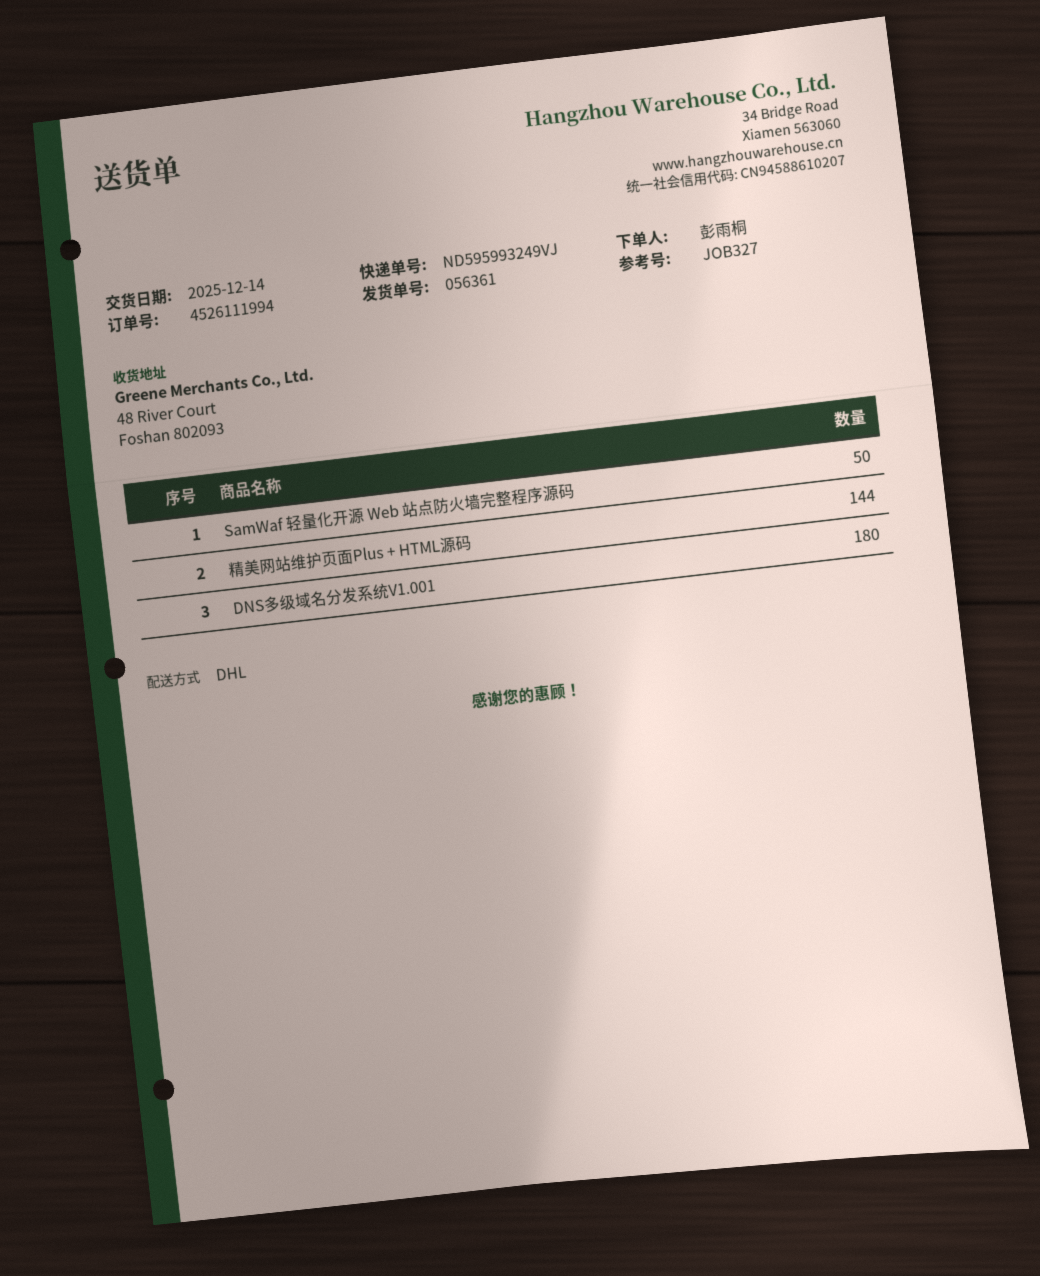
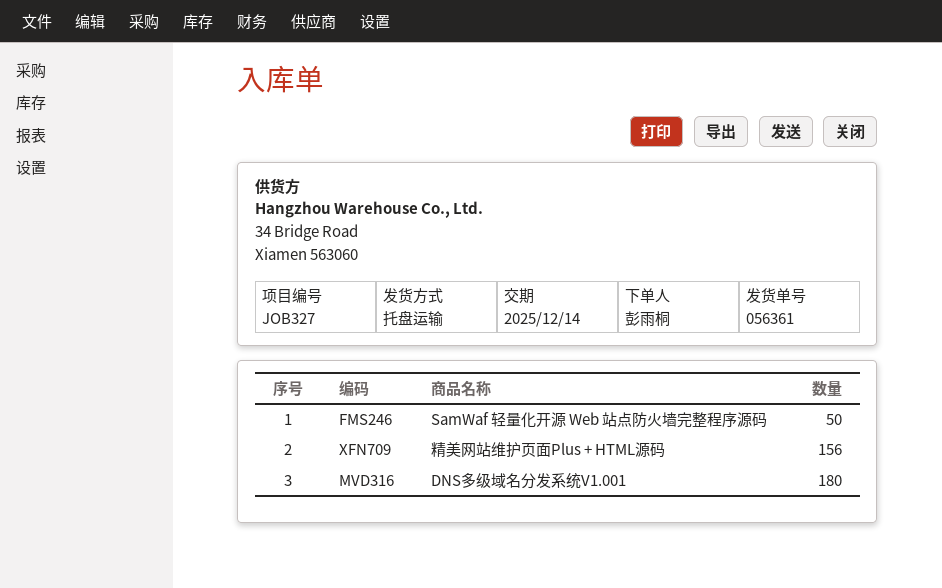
shipping method: DHL -> pallet freight
精美网站维护页面Plus + HTML源码: 144 -> 156

